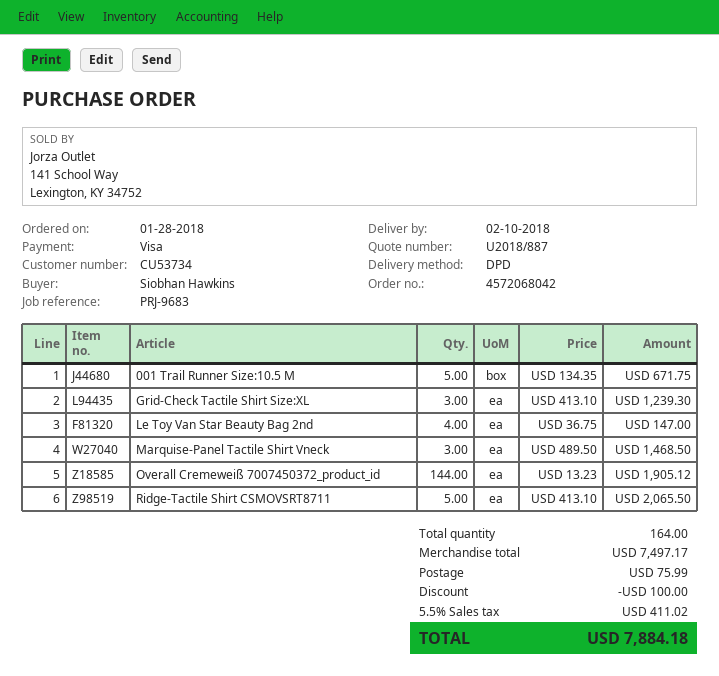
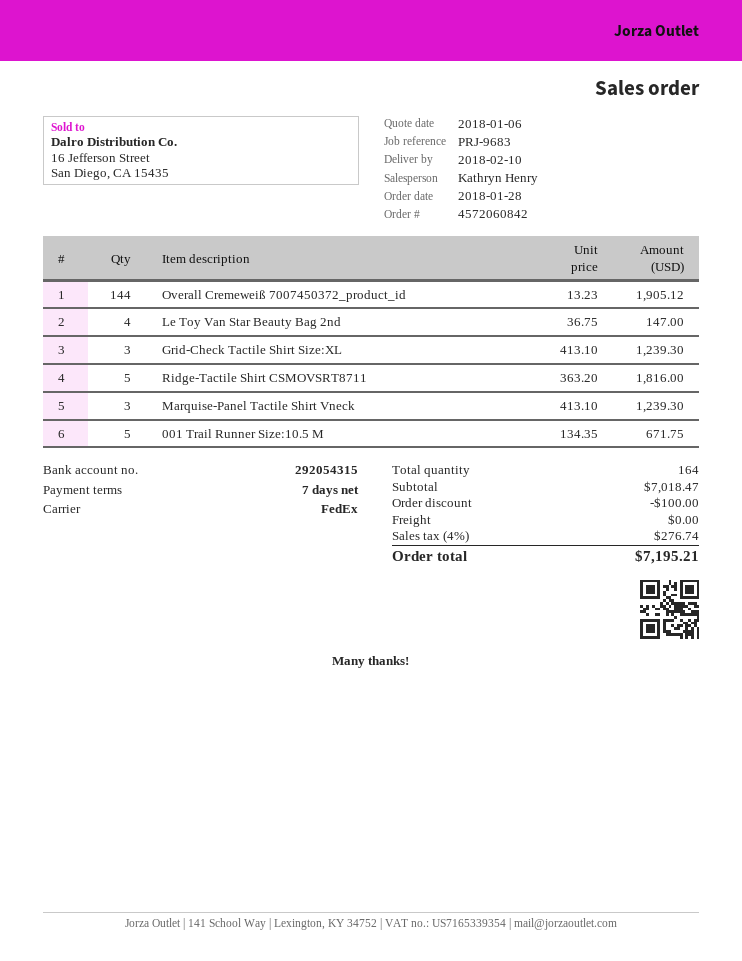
order number: 4572068042 -> 4572060842
shipping method: DPD -> FedEx
Marquise-Panel Tactile Shirt Vneck: 3 x 489.50 = 1468.50 -> 3 x 413.10 = 1239.30
Ridge-Tactile Shirt CSMOVSRT8711: 5 x 413.10 = 2065.50 -> 5 x 363.20 = 1816.00
subtotal: 7497.17 -> 7018.47
shipping: 75.99 -> 0.00
tax: 5.5% = 411.02 -> 4% = 276.74
total: 7884.18 -> 7195.21

